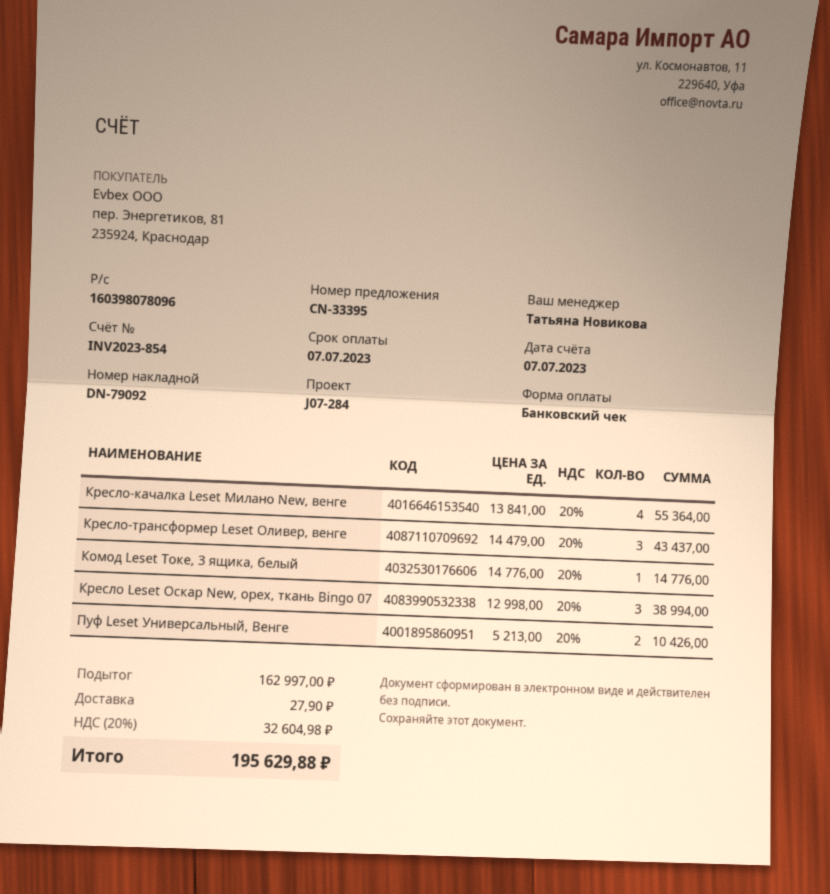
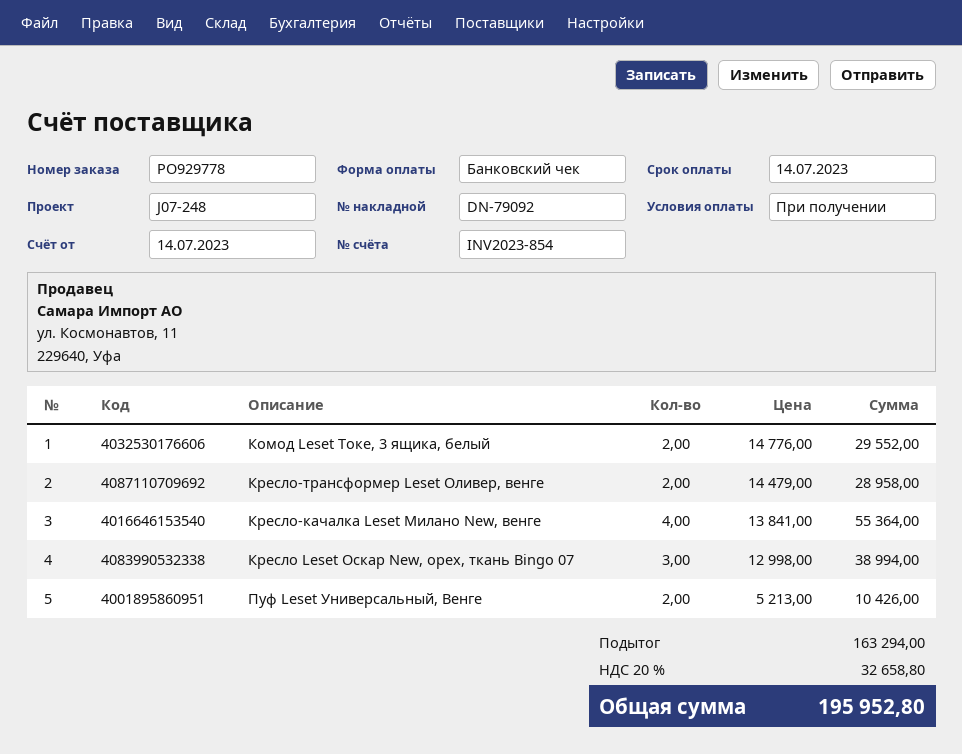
invoice date: 2023-07-07 -> 2023-07-14
due date: 2023-07-07 -> 2023-07-14
reference: J07-284 -> J07-248
Кресло-трансформер Leset Оливер, венге: 3 x 14479.00 = 43437.00 -> 2 x 14479.00 = 28958.00
Комод Leset Токе, 3 ящика, белый: 1 x 14776.00 = 14776.00 -> 2 x 14776.00 = 29552.00
subtotal: 162997.00 -> 163294.00
shipping: 27.90 -> none
tax: 20% = 32604.98 -> 20% = 32658.80
total: 195629.88 -> 195952.80

